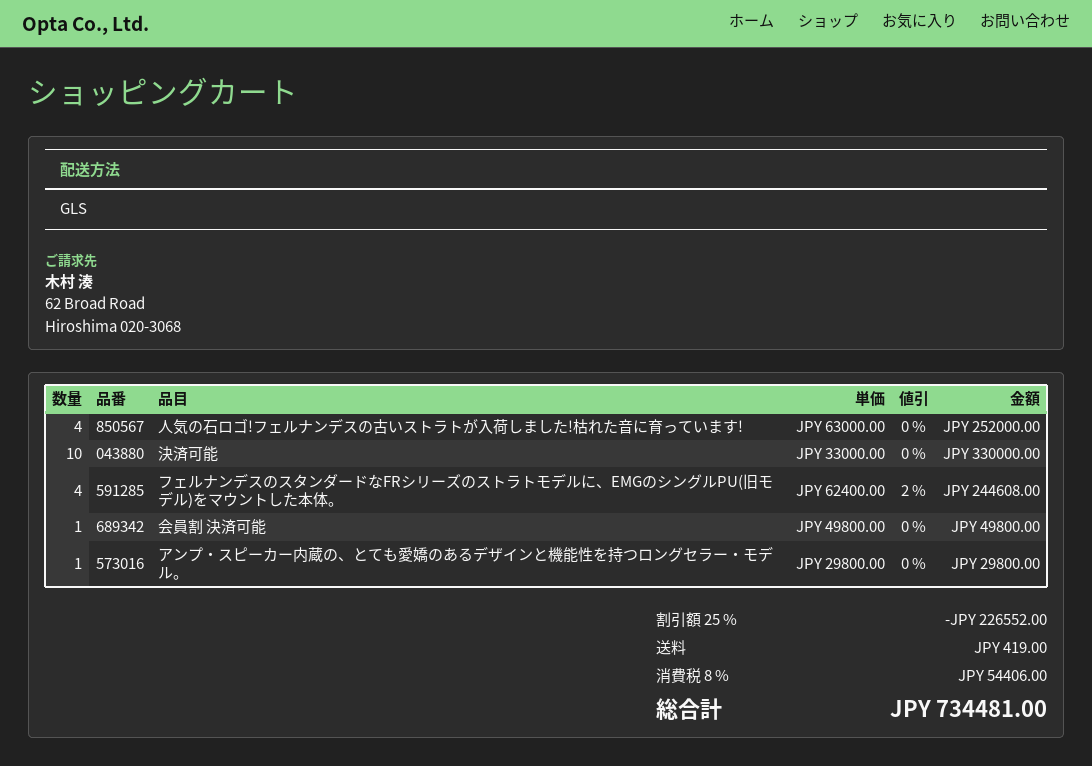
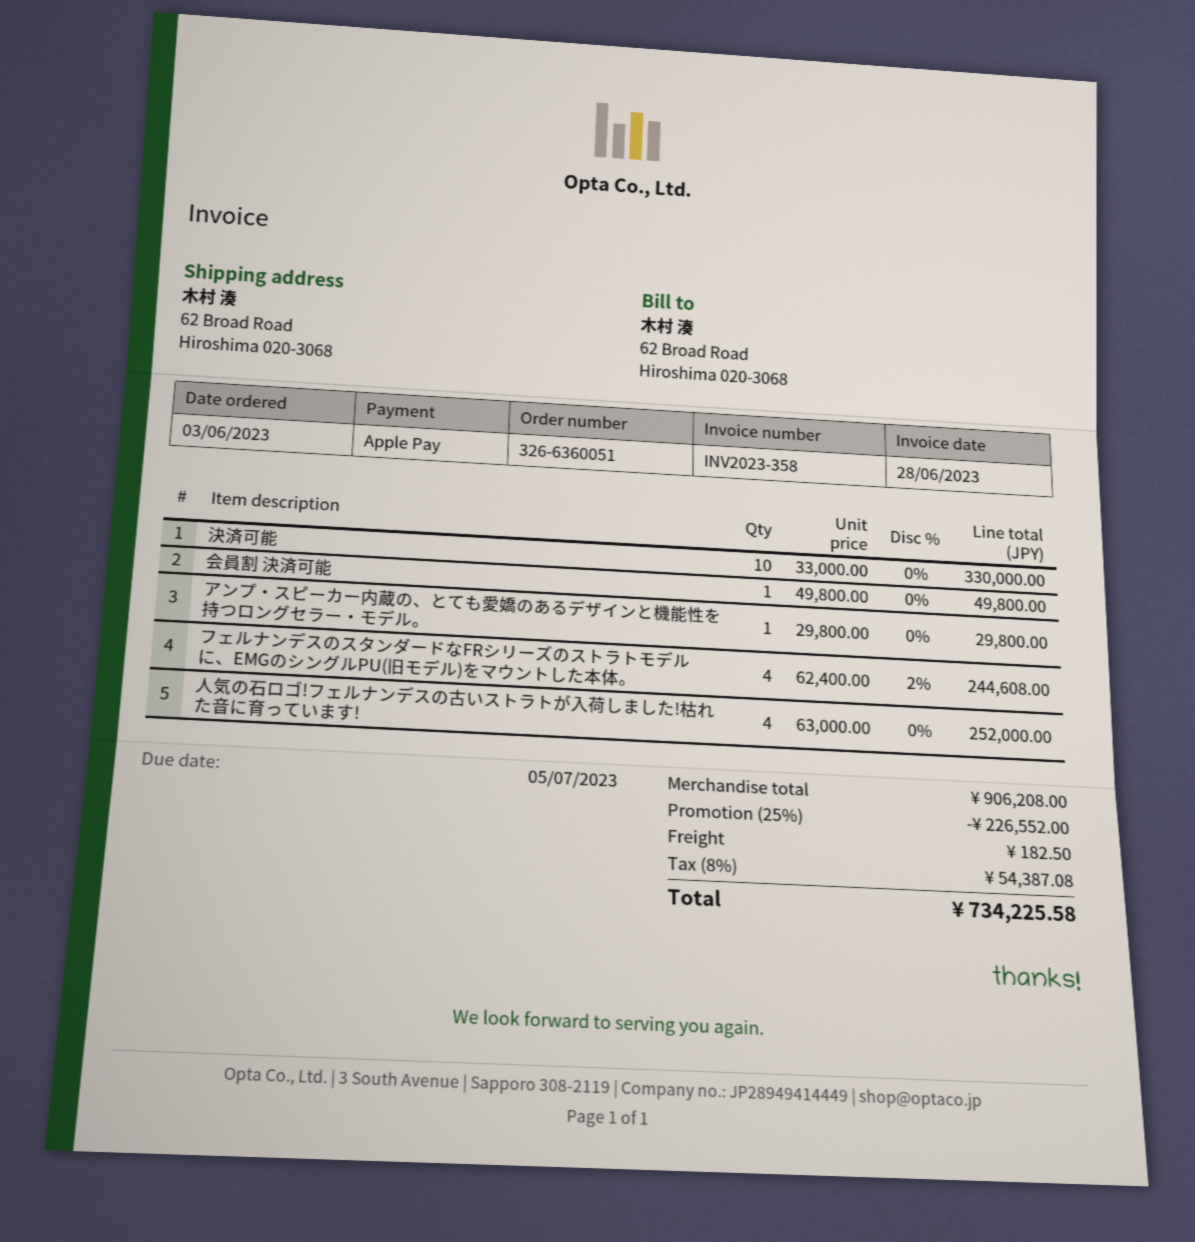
shipping: 419.00 -> 182.50
tax: 8% = 54406.00 -> 8% = 54387.08
total: 734481.00 -> 734225.58

